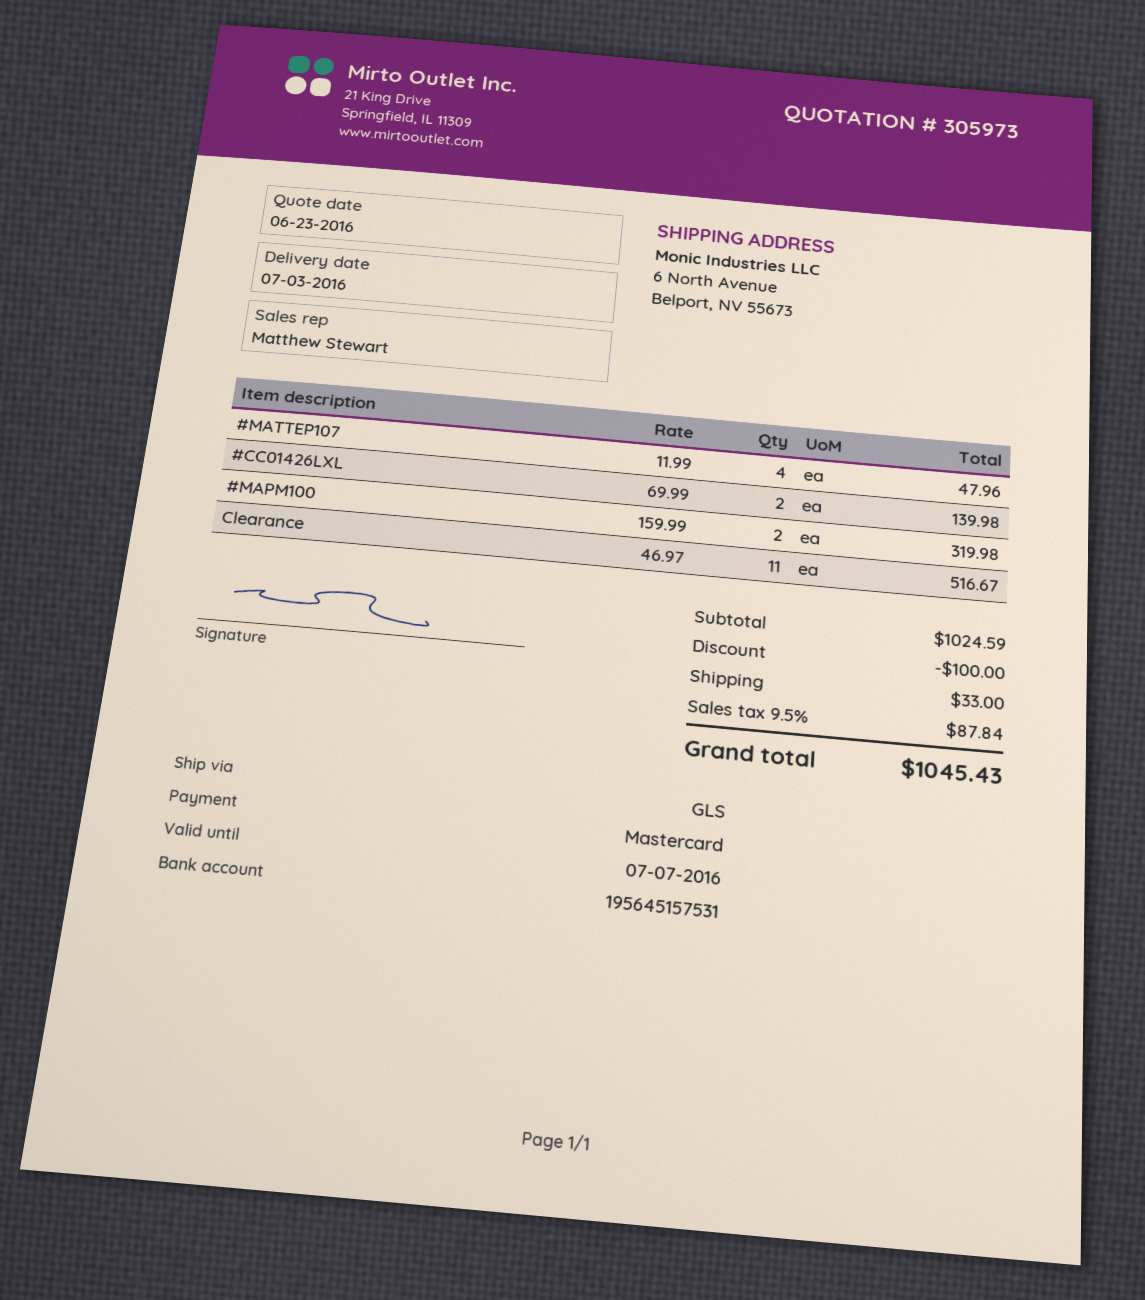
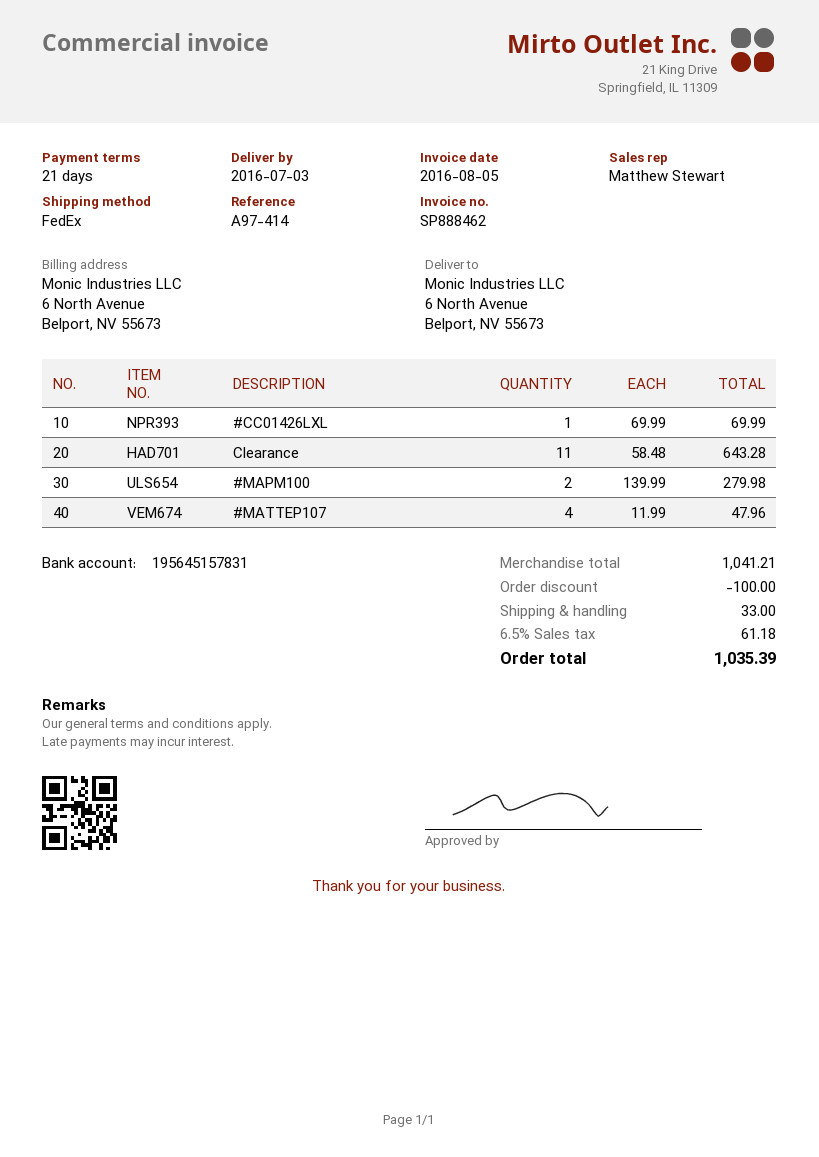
bank account: 195645157531 -> 195645157831
shipping method: GLS -> FedEx
#CC01426LXL: 2 x 69.99 = 139.98 -> 1 x 69.99 = 69.99
#MAPM100: 2 x 159.99 = 319.98 -> 2 x 139.99 = 279.98
Clearance: 11 x 46.97 = 516.67 -> 11 x 58.48 = 643.28
subtotal: 1024.59 -> 1041.21
tax: 9.5% = 87.84 -> 6.5% = 61.18
total: 1045.43 -> 1035.39

